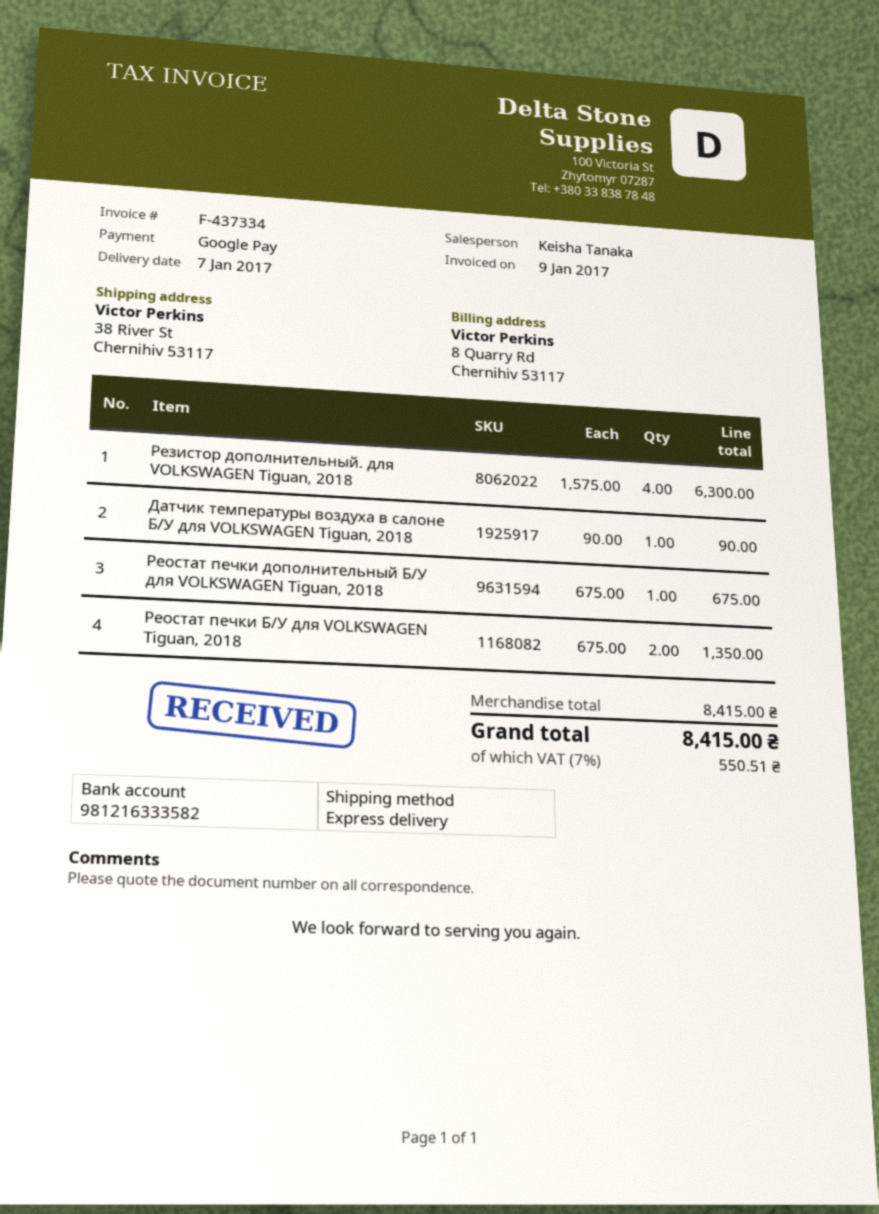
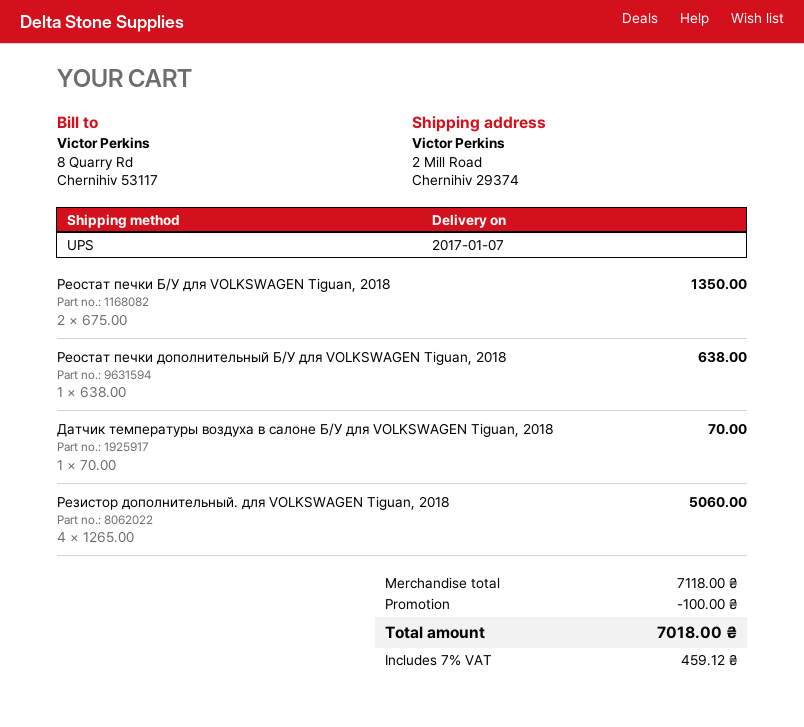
shipping method: express -> UPS
ship to: 38 River St, Chernihiv 53117 -> 2 Mill Road, Chernihiv 29374
Резистор дополнительный. для VOLKSWAGEN Tiguan, 2018: 4 x 1575.00 = 6300.00 -> 4 x 1265.00 = 5060.00
Датчик температуры воздуха в салоне Б/У для VOLKSWAGEN Tiguan, 2018: 1 x 90.00 = 90.00 -> 1 x 70.00 = 70.00
Реостат печки дополнительный Б/У для VOLKSWAGEN Tiguan, 2018: 1 x 675.00 = 675.00 -> 1 x 638.00 = 638.00
subtotal: 8415.00 -> 7118.00
discount: none -> 100.00
tax: 7% = 550.51 -> 7% = 459.12
total: 8415.00 -> 7018.00

